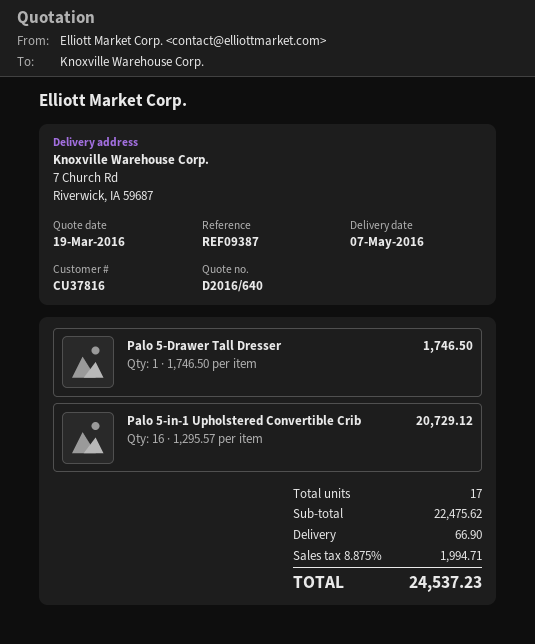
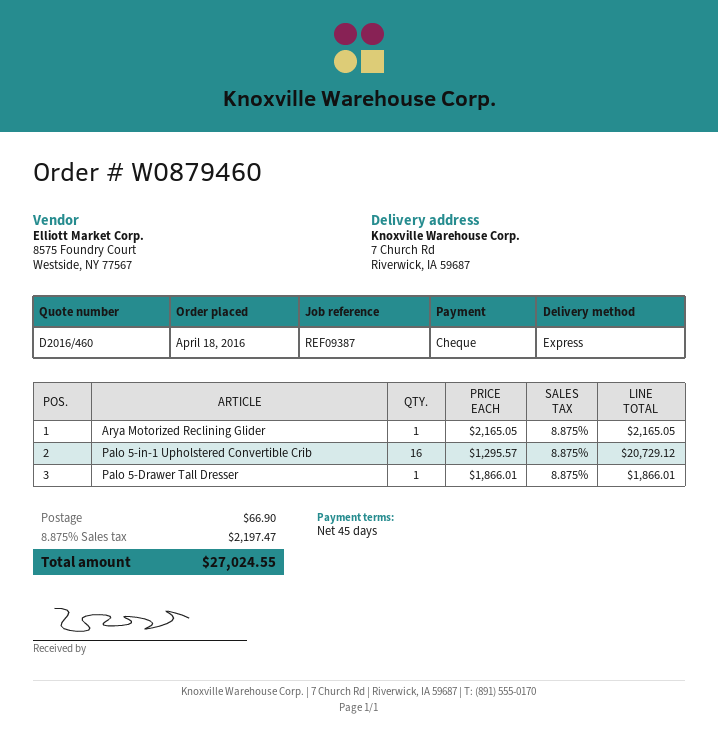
quote number: D2016/640 -> D2016/460
Palo 5-Drawer Tall Dresser: 1 x 1746.50 = 1746.50 -> 1 x 1866.01 = 1866.01
Arya Motorized Reclining Glider: none -> 1 x 2165.05 = 2165.05
tax: 8.875% = 1994.71 -> 8.875% = 2197.47
total: 24537.23 -> 27024.55

